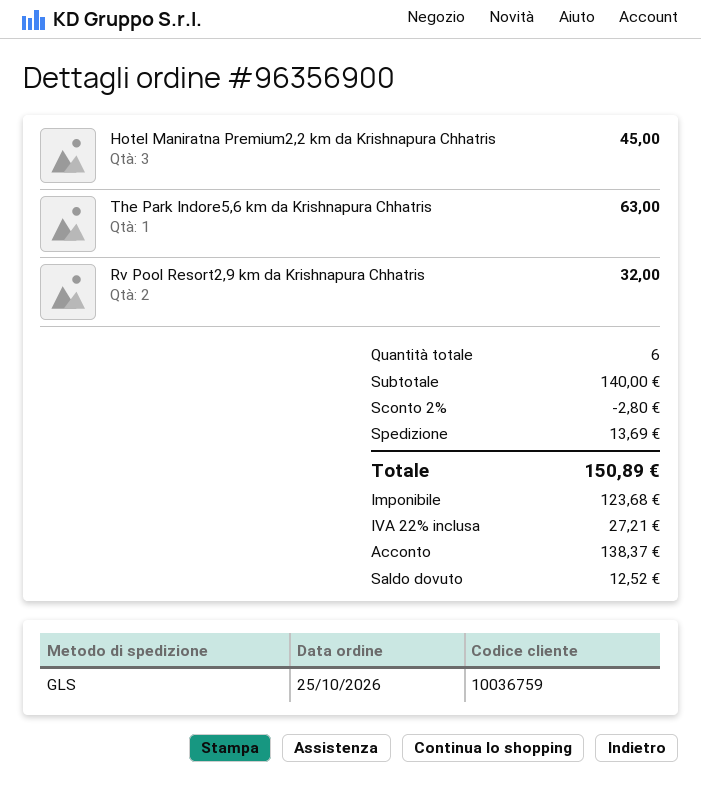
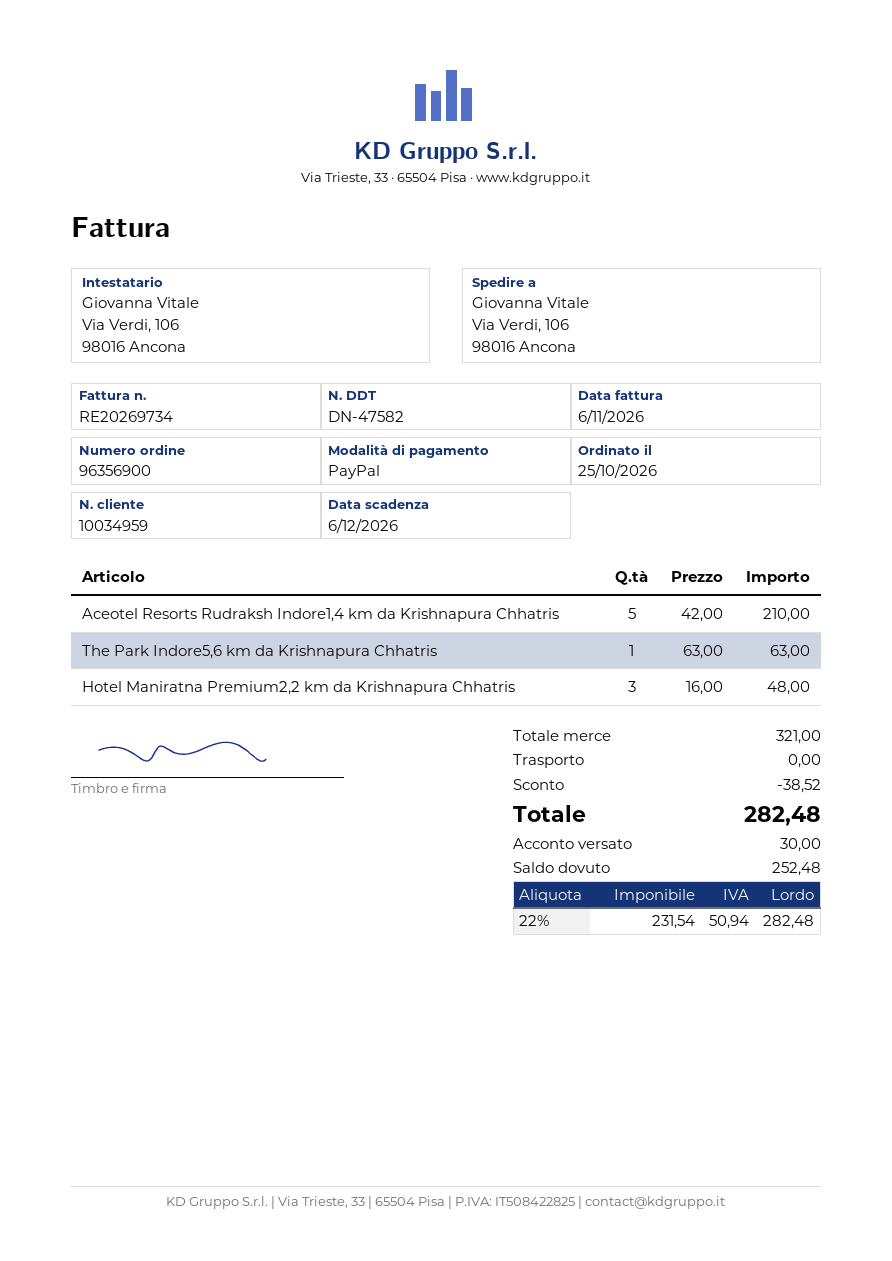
customer number: 10036759 -> 10034959
Hotel Maniratna Premium2,2 km da Krishnapura Chhatris: 3 for 45.00 -> 3 for 48.00
Rv Pool Resort2,9 km da Krishnapura Chhatris: 2 for 32.00 -> none
Aceotel Resorts Rudraksh Indore1,4 km da Krishnapura Chhatris: none -> 5 for 210.00
subtotal: 140.00 -> 321.00
discount: 2.80 -> 38.52
shipping: 13.69 -> 0.00
net: 123.68 -> 231.54
tax: 22% = 27.21 -> 22% = 50.94
total: 150.89 -> 282.48
deposit: 138.37 -> 30.00
balance: 12.52 -> 252.48

